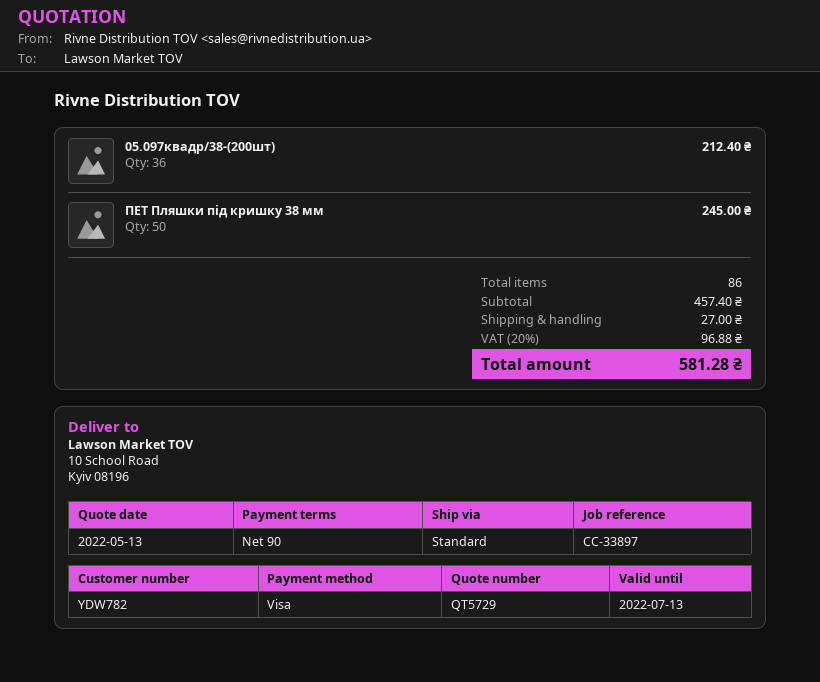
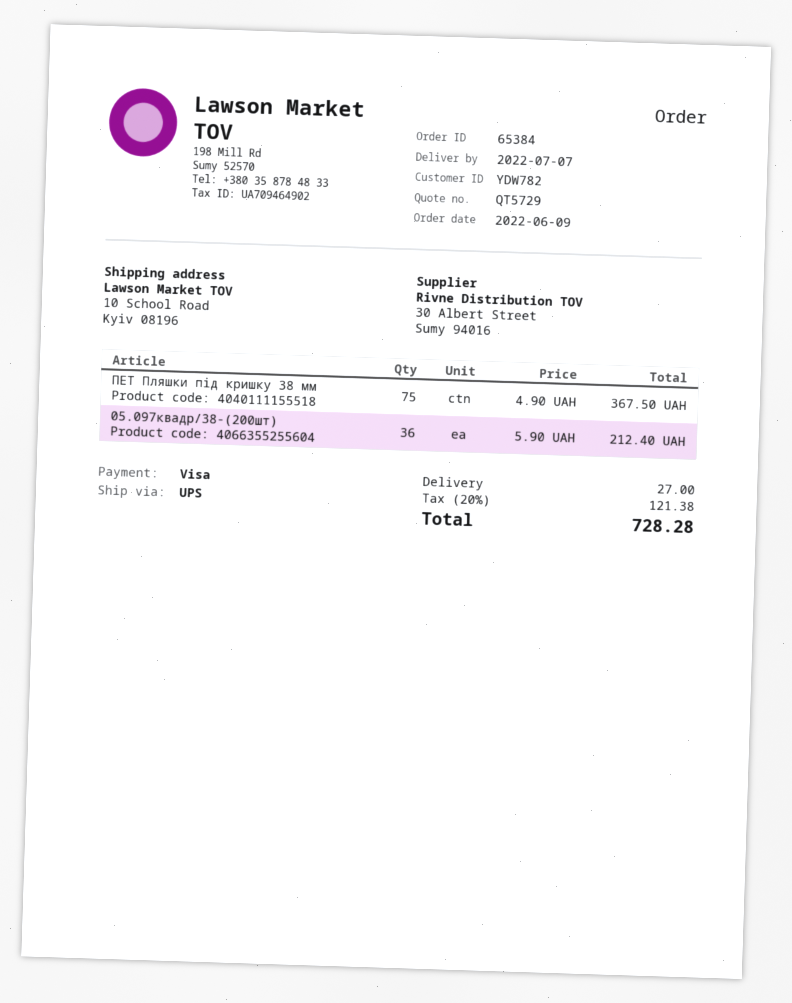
shipping method: standard -> UPS
ПЕТ Пляшки під кришку 38 мм: 50 for 245.00 -> 75 for 367.50
tax: 20% = 96.88 -> 20% = 121.38
total: 581.28 -> 728.28

